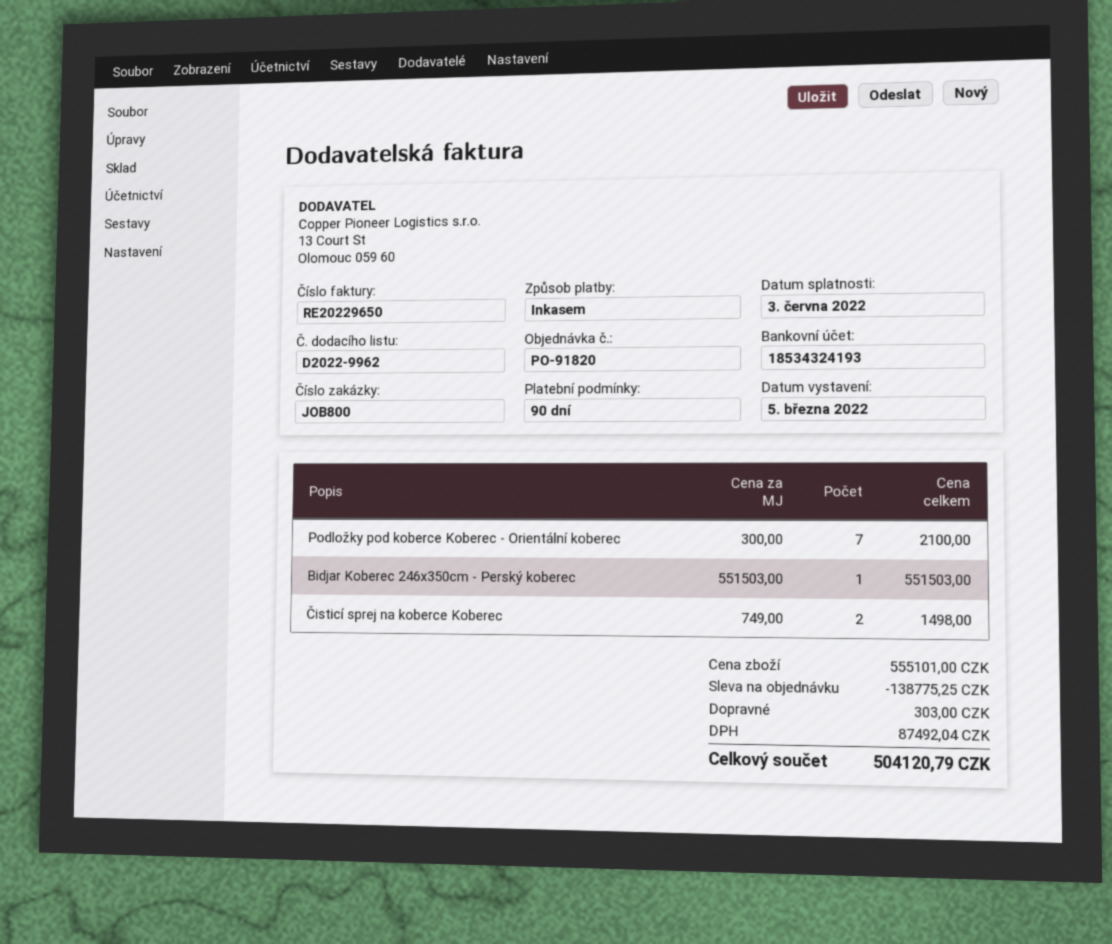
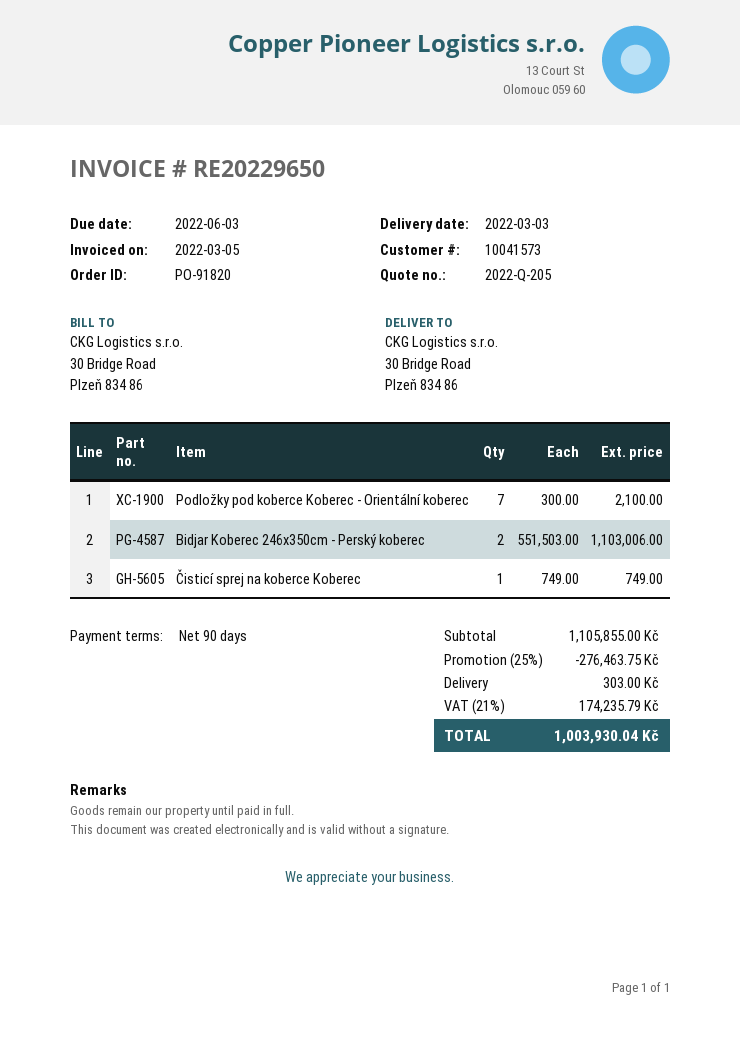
Bidjar Koberec 246x350cm - Perský koberec: 1 x 551503.00 = 551503.00 -> 2 x 551503.00 = 1103006.00
Čisticí sprej na koberce Koberec: 2 x 749.00 = 1498.00 -> 1 x 749.00 = 749.00
subtotal: 555101.00 -> 1105855.00
discount: 138775.25 -> 276463.75
tax: 87492.04 -> 174235.79
total: 504120.79 -> 1003930.04

